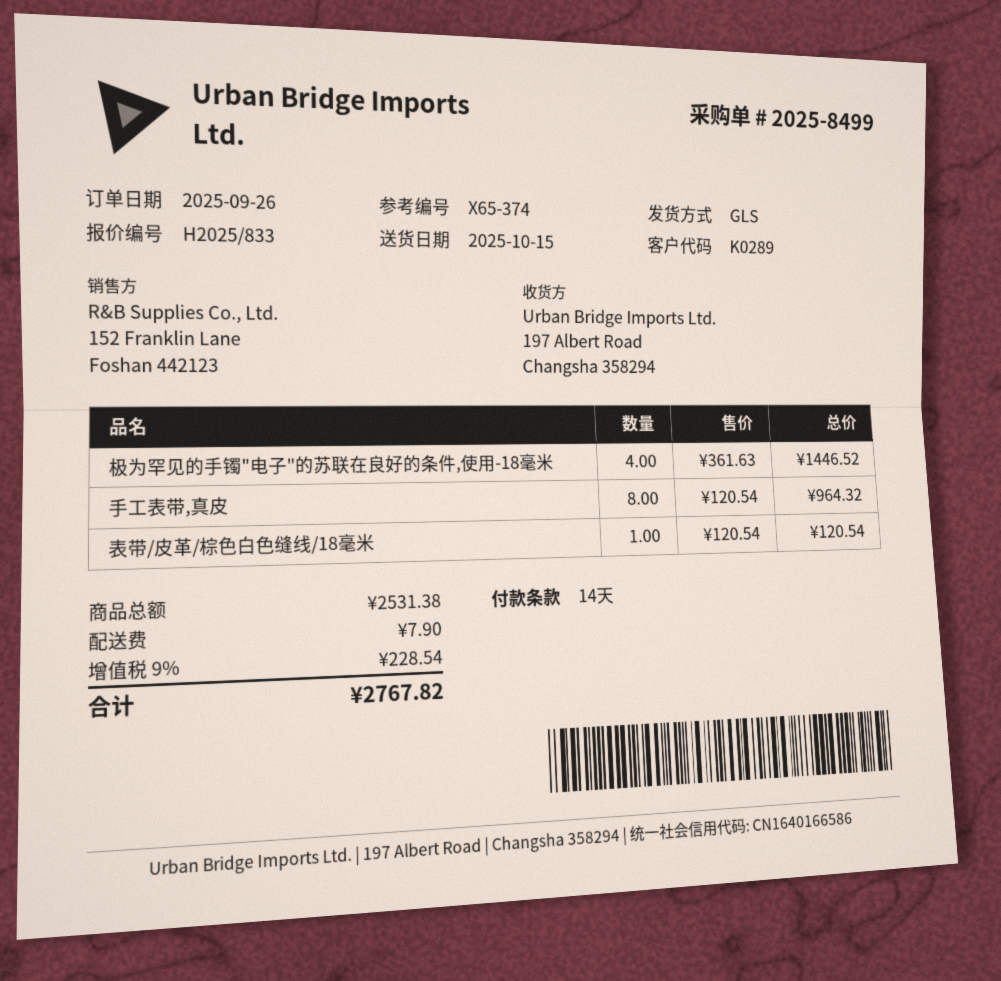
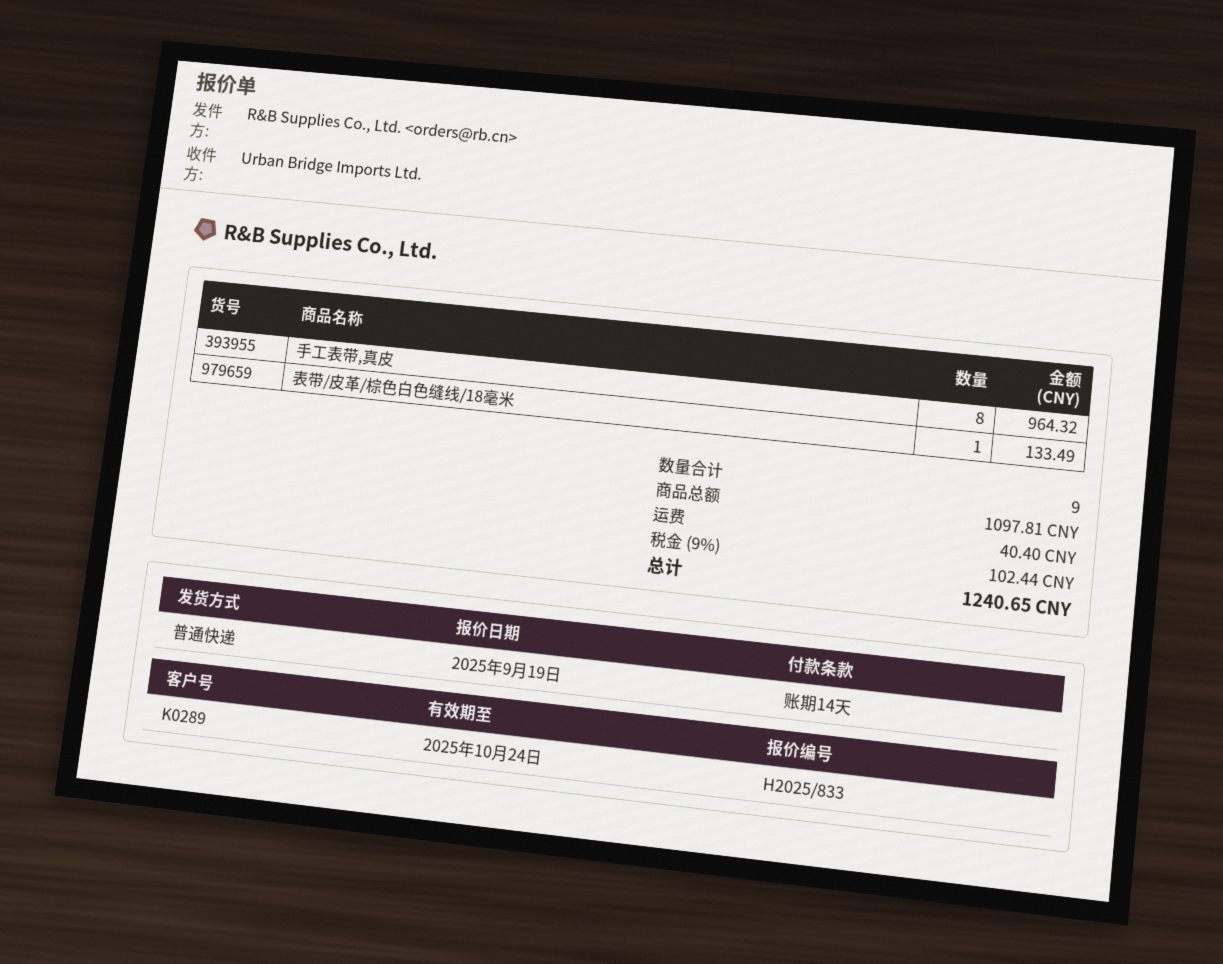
shipping method: GLS -> standard
极为罕见的手镯"电子"的苏联在良好的条件,使用-18毫米: 4 for 1446.52 -> none
表带/皮革/棕色白色缝线/18毫米: 1 for 120.54 -> 1 for 133.49
subtotal: 2531.38 -> 1097.81
shipping: 7.90 -> 40.40
tax: 9% = 228.54 -> 9% = 102.44
total: 2767.82 -> 1240.65

